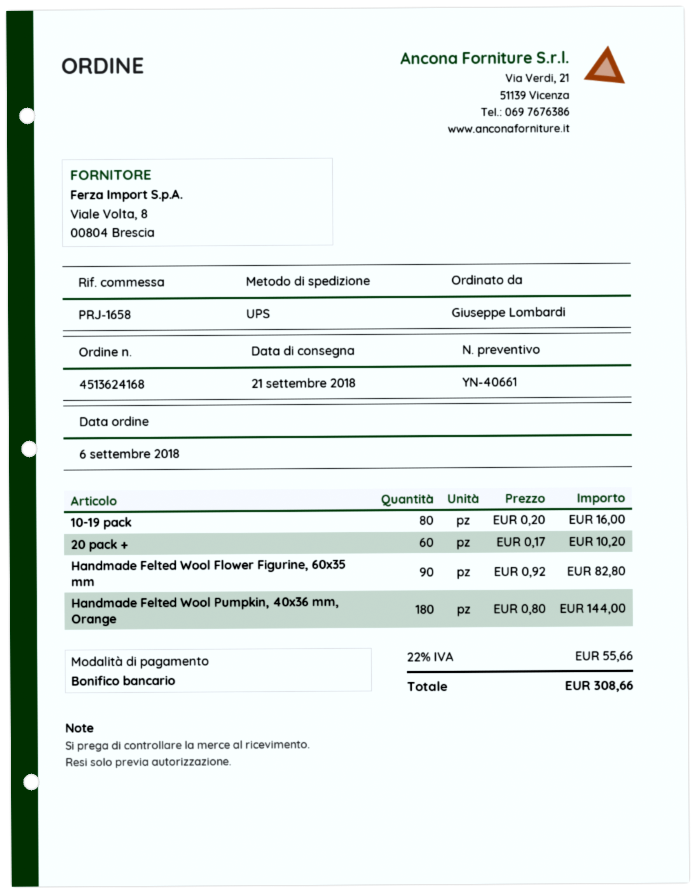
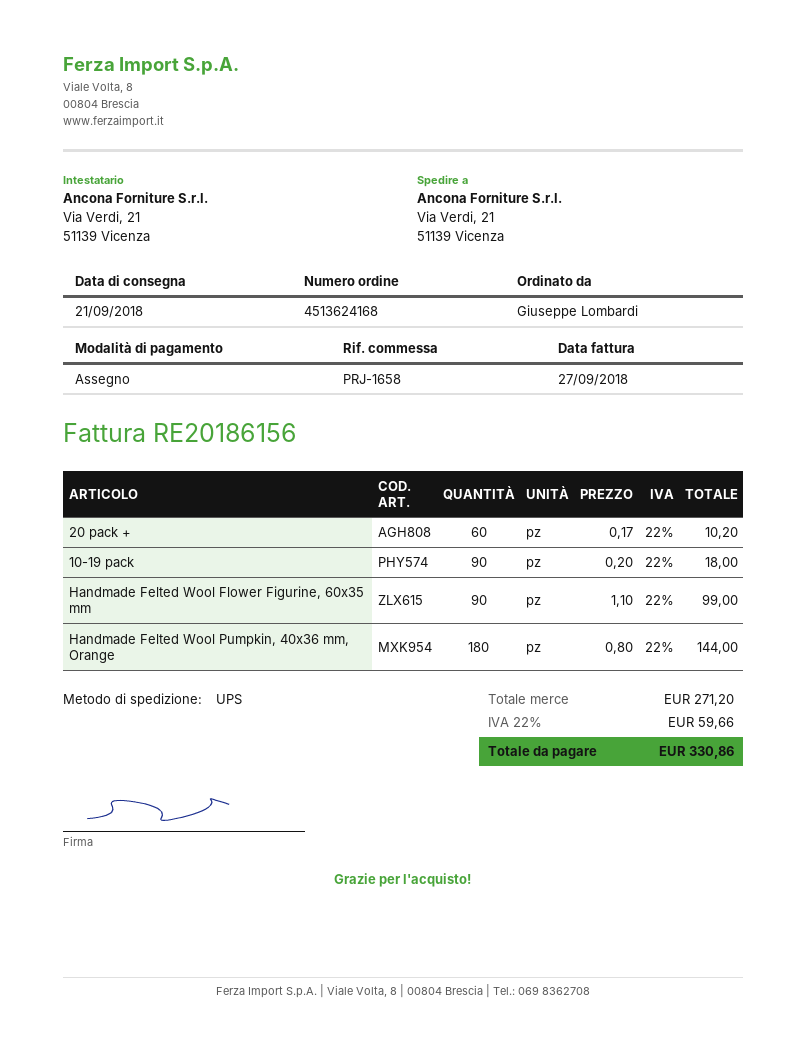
payment method: bank transfer -> cheque
10-19 pack: 80 x 0.20 = 16.00 -> 90 x 0.20 = 18.00
Handmade Felted Wool Flower Figurine, 60x35 mm: 90 x 0.92 = 82.80 -> 90 x 1.10 = 99.00
tax: 22% = 55.66 -> 22% = 59.66
total: 308.66 -> 330.86

